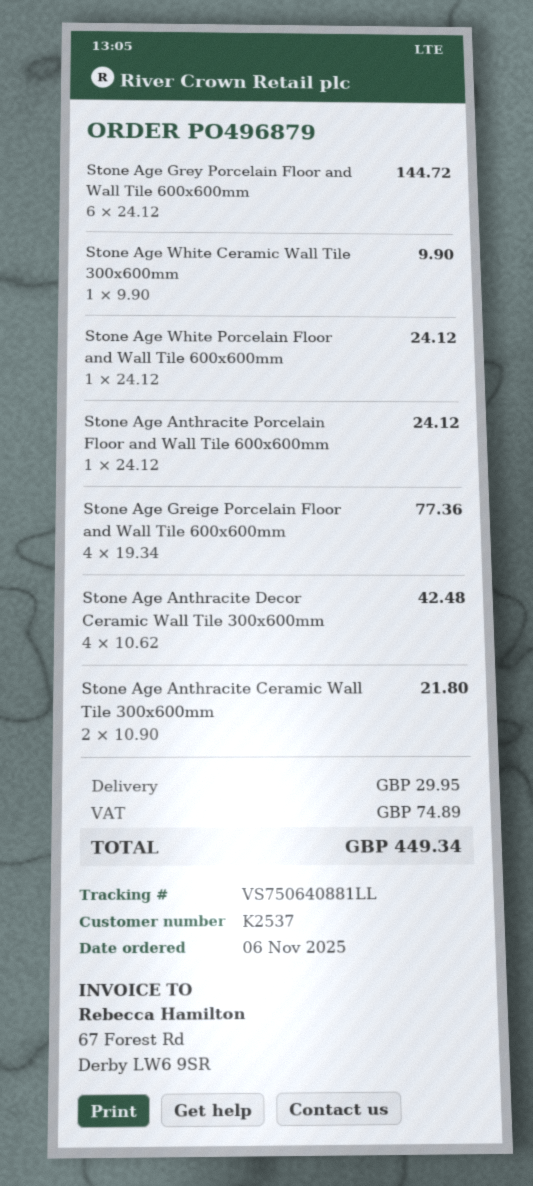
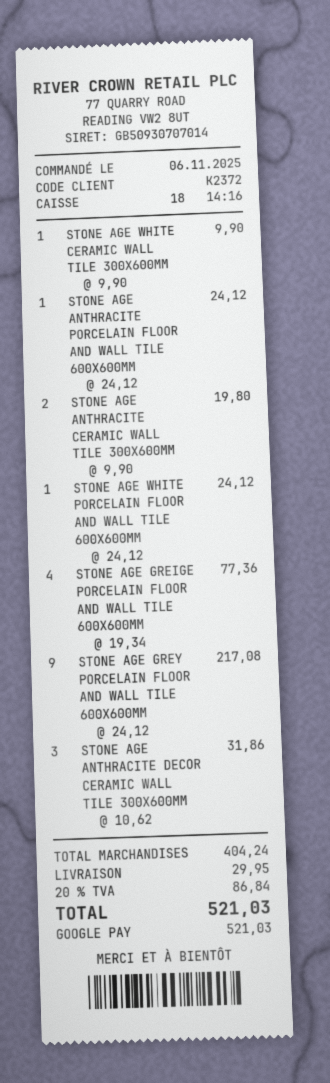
customer number: K2537 -> K2372
Stone Age Grey Porcelain Floor and Wall Tile 600x600mm: 6 x 24.12 = 144.72 -> 9 x 24.12 = 217.08
Stone Age Anthracite Decor Ceramic Wall Tile 300x600mm: 4 x 10.62 = 42.48 -> 3 x 10.62 = 31.86
Stone Age Anthracite Ceramic Wall Tile 300x600mm: 2 x 10.90 = 21.80 -> 2 x 9.90 = 19.80
tax: 74.89 -> 86.84
total: 449.34 -> 521.03

